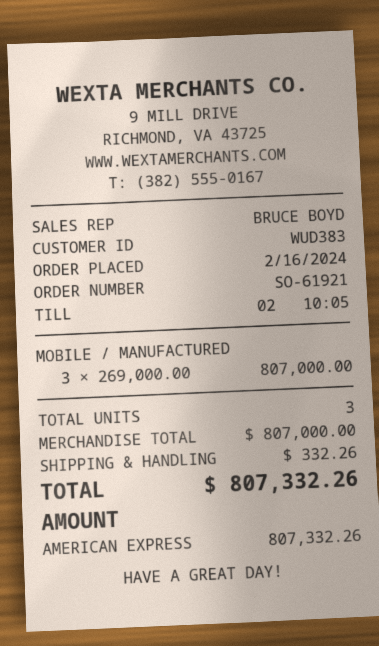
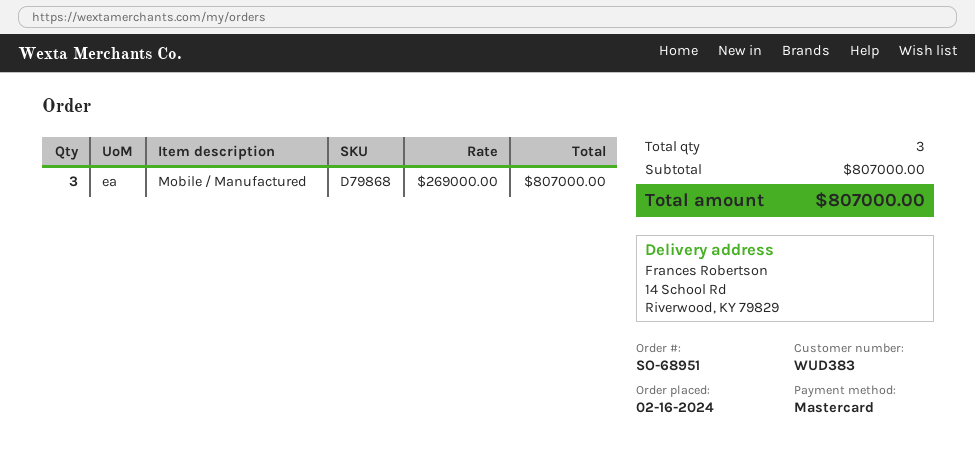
order number: SO-61921 -> SO-68951
payment method: American Express -> Mastercard
shipping: 332.26 -> none
total: 807332.26 -> 807000.00

